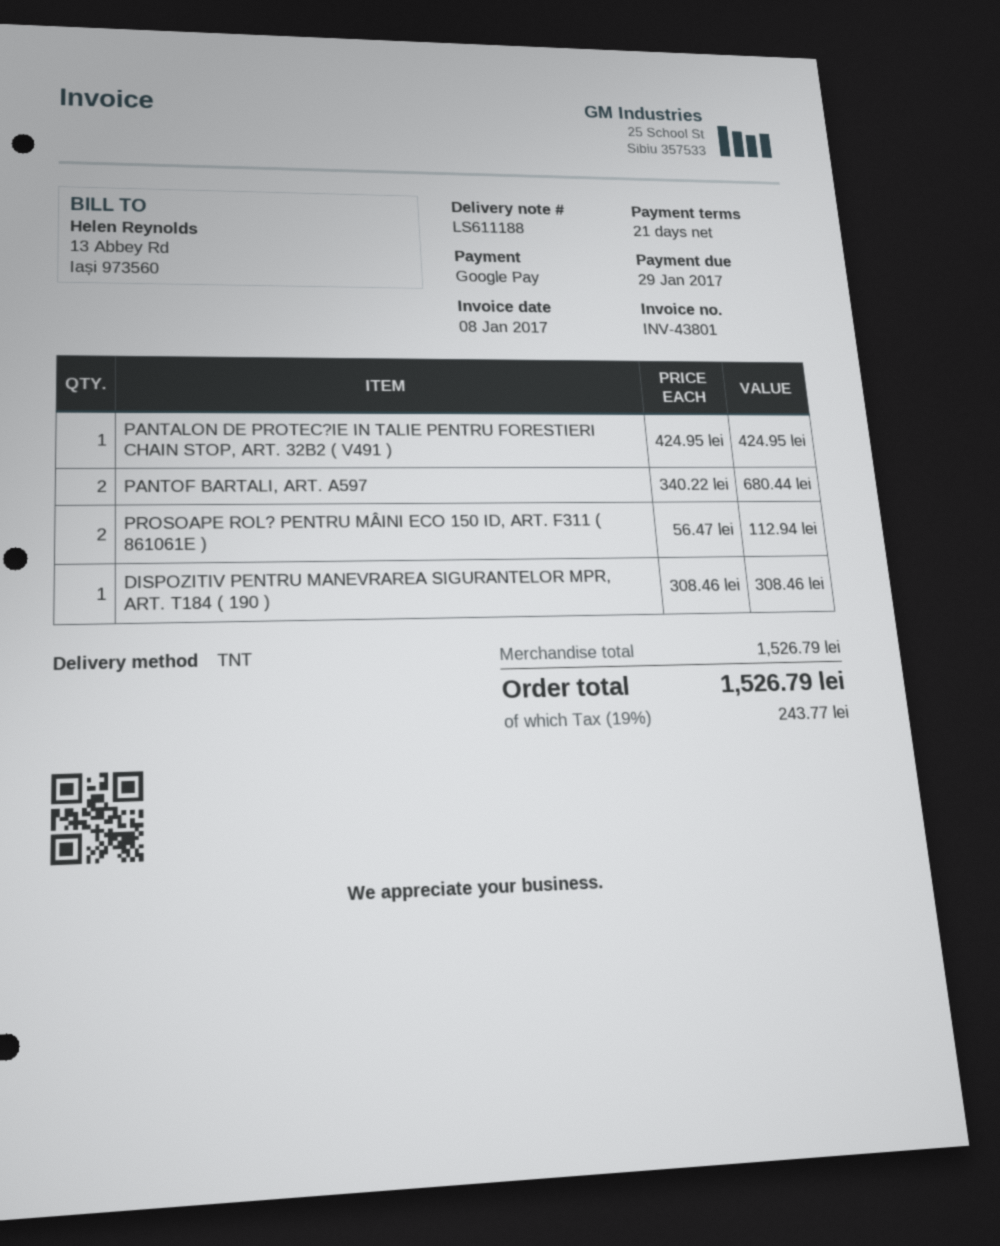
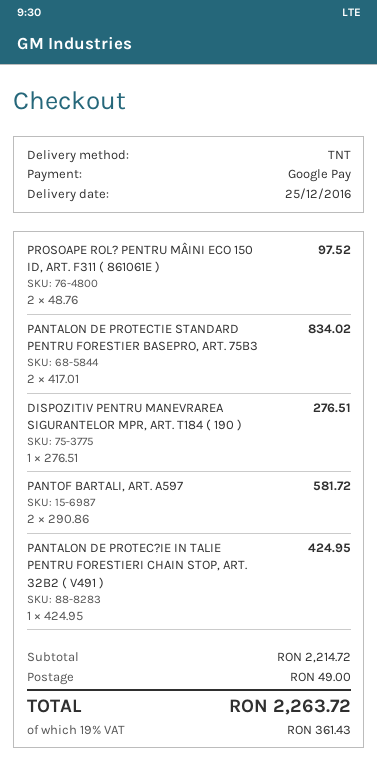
PANTOF BARTALI, ART. A597: 2 x 340.22 = 680.44 -> 2 x 290.86 = 581.72
PROSOAPE ROL? PENTRU MÂINI ECO 150 ID, ART. F311 ( 861061E ): 2 x 56.47 = 112.94 -> 2 x 48.76 = 97.52
DISPOZITIV PENTRU MANEVRAREA SIGURANTELOR MPR, ART. T184 ( 190 ): 1 x 308.46 = 308.46 -> 1 x 276.51 = 276.51
PANTALON DE PROTECTIE STANDARD PENTRU FORESTIER BASEPRO, ART. 75B3: none -> 2 x 417.01 = 834.02
subtotal: 1526.79 -> 2214.72
shipping: none -> 49.00
tax: 19% = 243.77 -> 19% = 361.43
total: 1526.79 -> 2263.72

